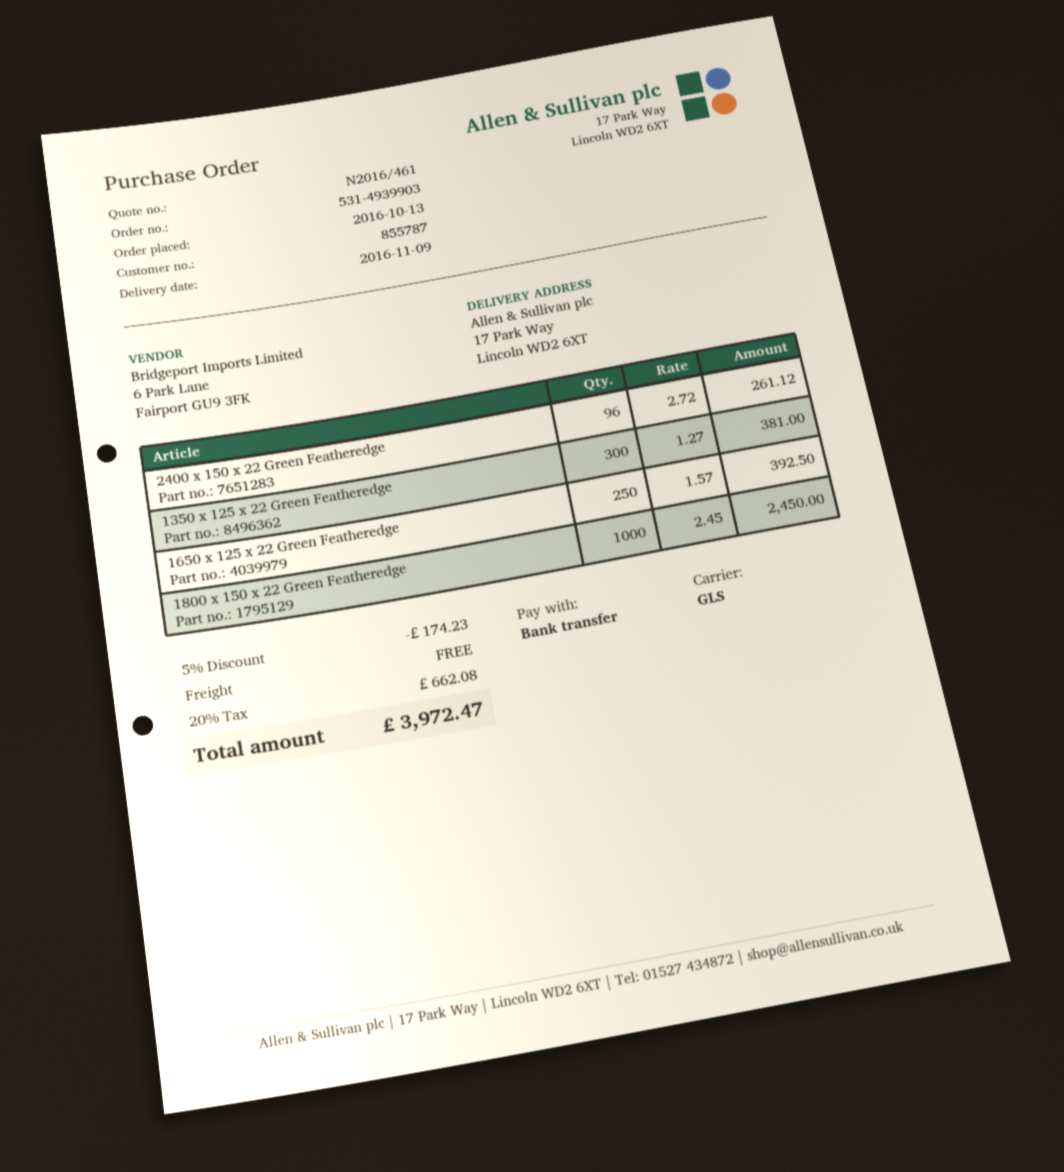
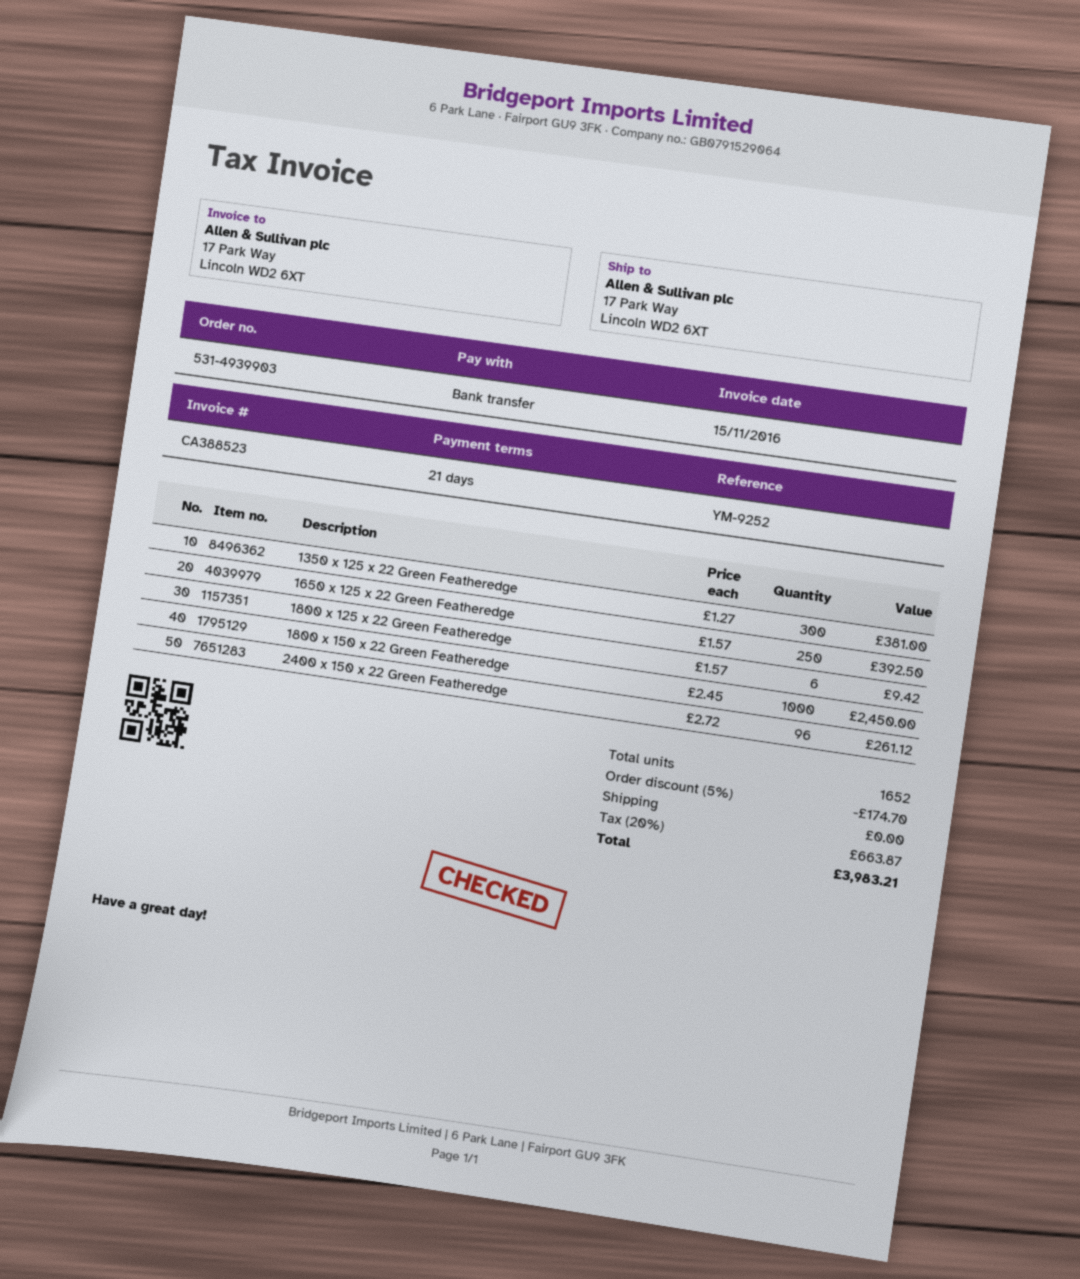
1800 x 125 x 22 Green Featheredge: none -> 6 x 1.57 = 9.42
discount: 5% = 174.23 -> 5% = 174.70
tax: 20% = 662.08 -> 20% = 663.87
total: 3972.47 -> 3983.21

